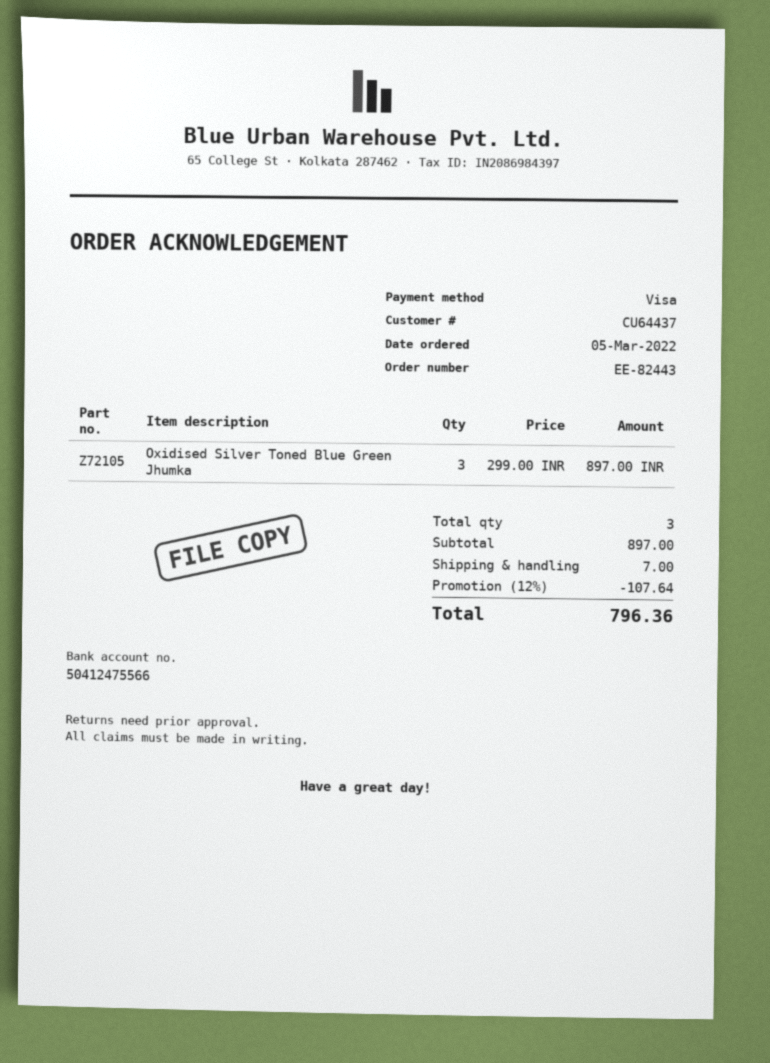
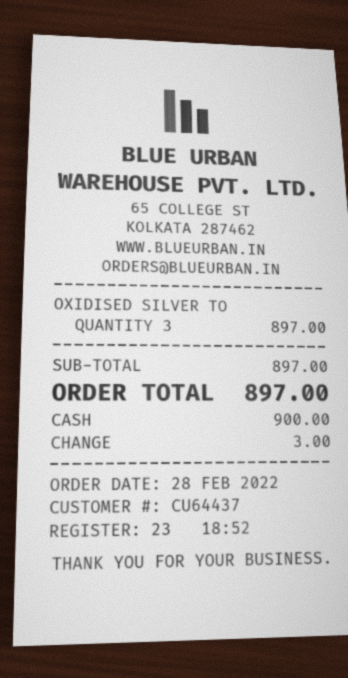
order date: 2022-03-05 -> 2022-02-28
payment method: Visa -> cash
discount: 12% = 107.64 -> none
shipping: 7.00 -> none
total: 796.36 -> 897.00

